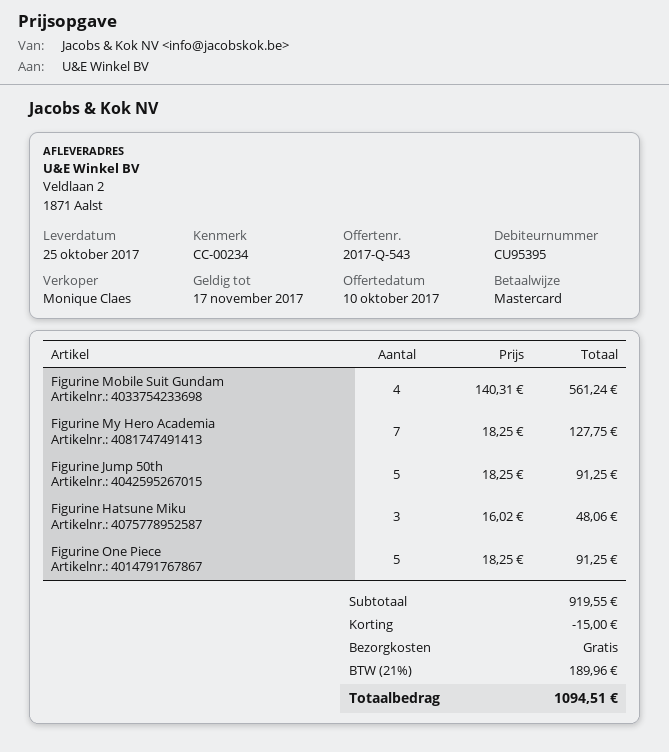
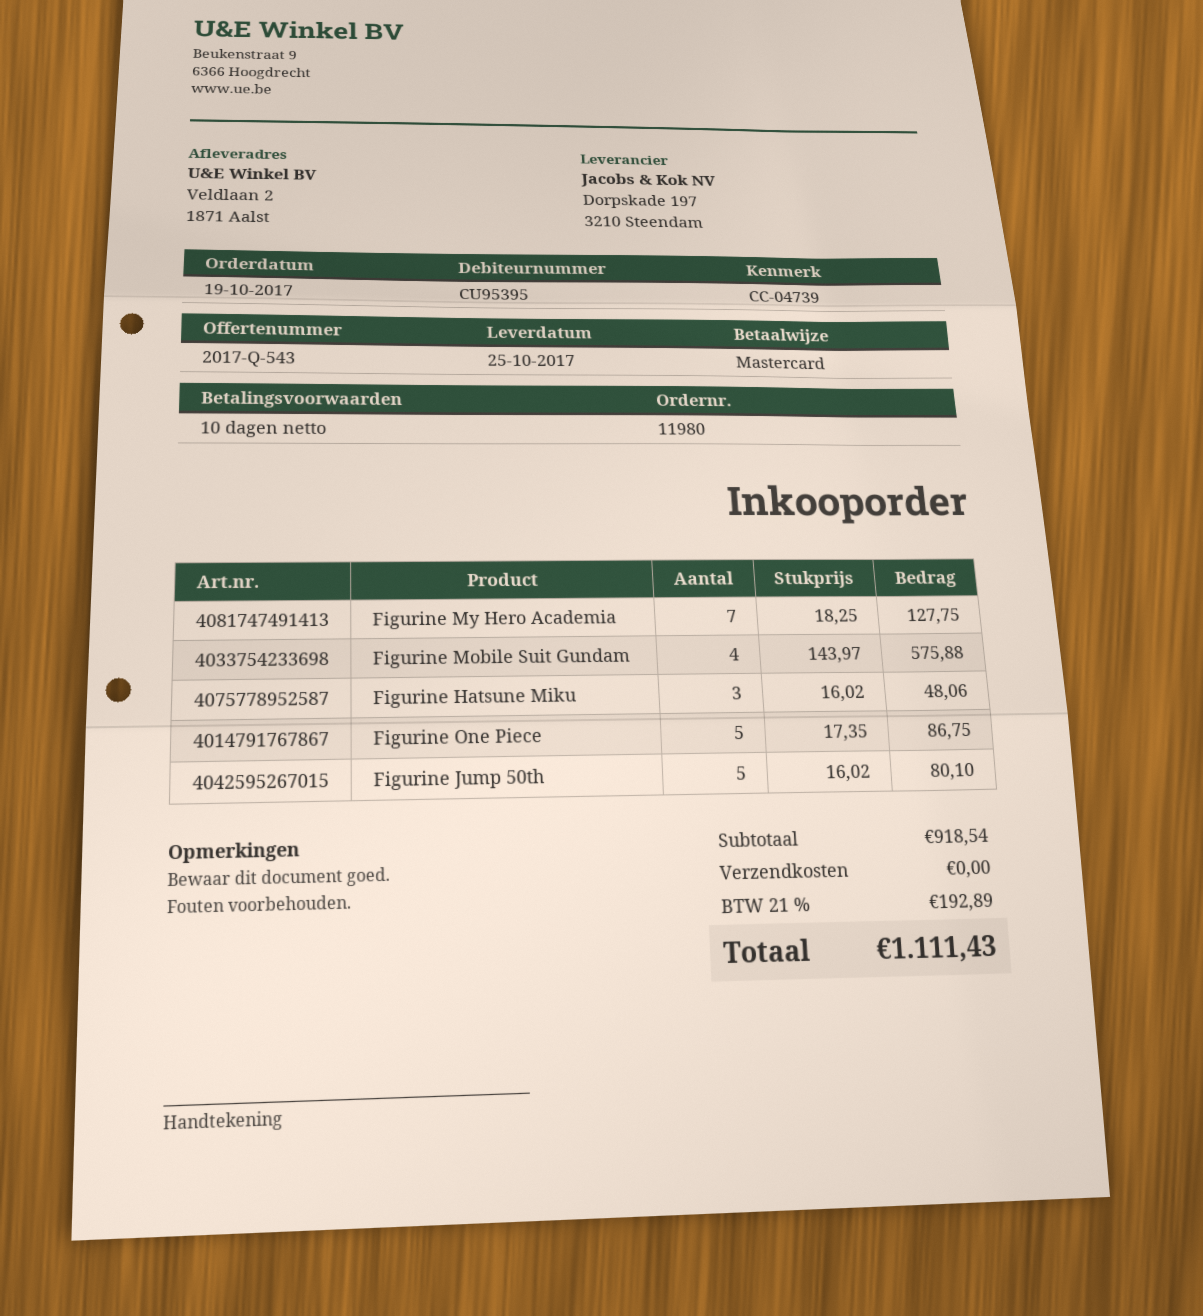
reference: CC-00234 -> CC-04739
Figurine Mobile Suit Gundam: 4 x 140.31 = 561.24 -> 4 x 143.97 = 575.88
Figurine Jump 50th: 5 x 18.25 = 91.25 -> 5 x 16.02 = 80.10
Figurine One Piece: 5 x 18.25 = 91.25 -> 5 x 17.35 = 86.75
subtotal: 919.55 -> 918.54
discount: 15.00 -> none
tax: 21% = 189.96 -> 21% = 192.89
total: 1094.51 -> 1111.43

